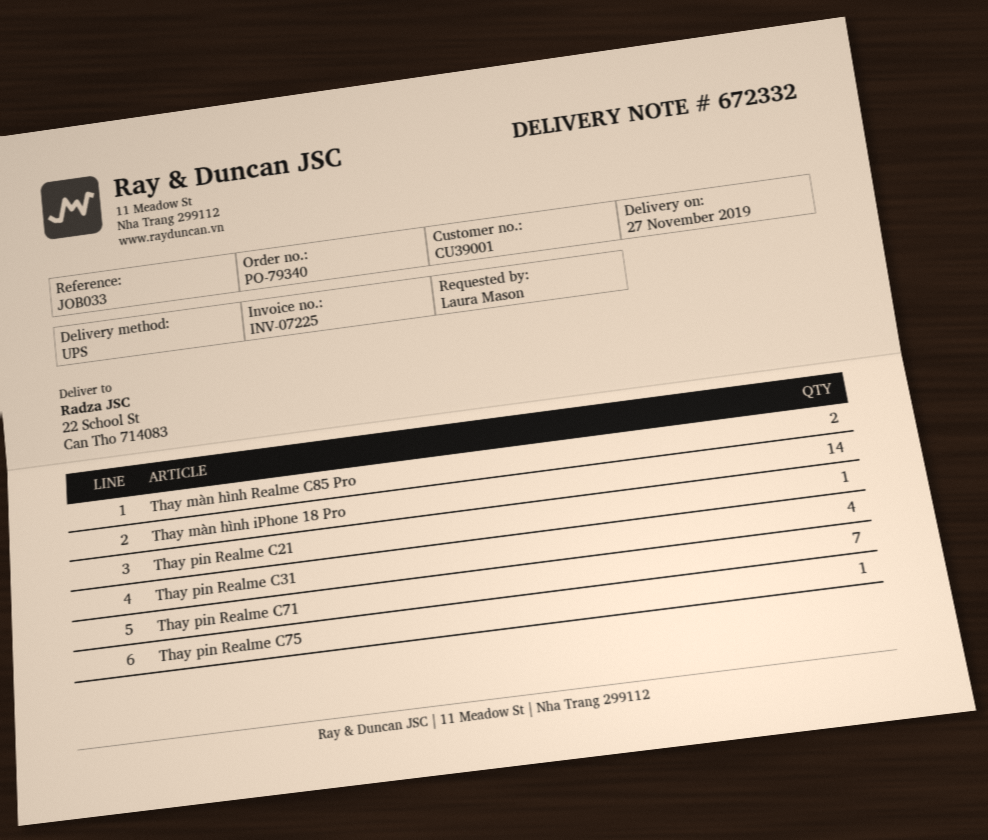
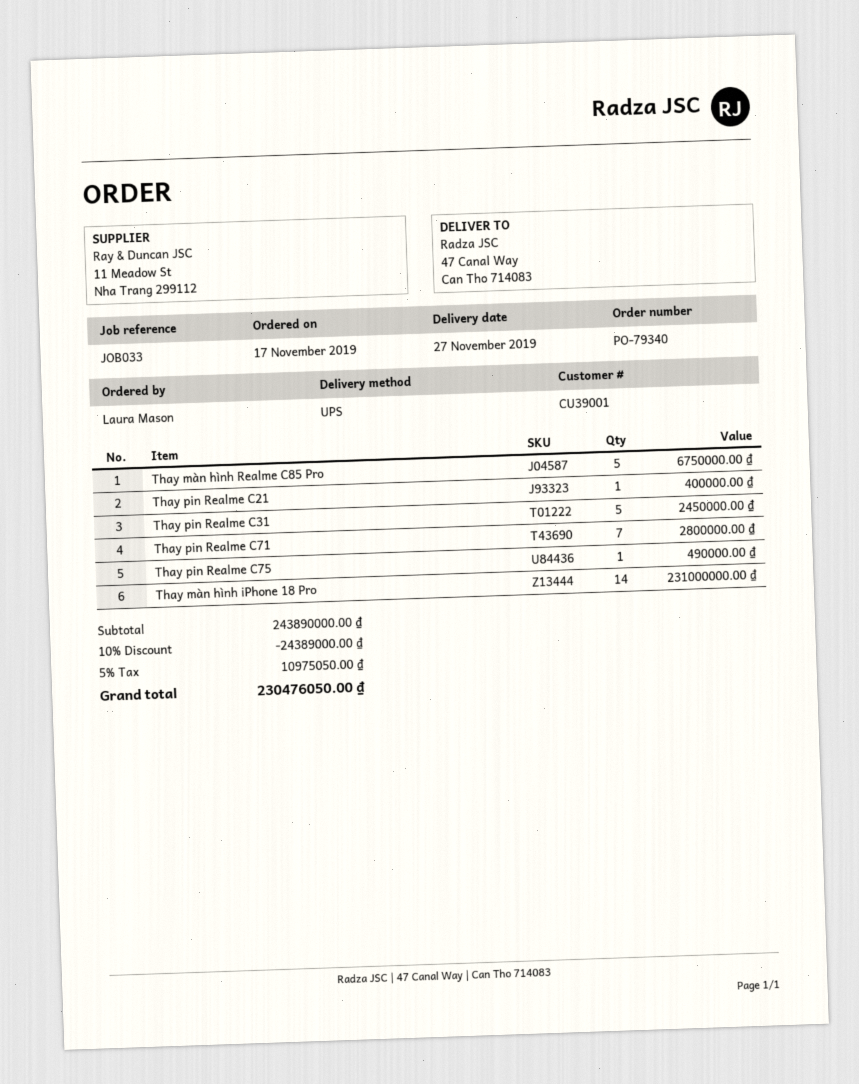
ship to: 22 School St, Can Tho 714083 -> 47 Canal Way, Can Tho 714083
Thay màn hình Realme C85 Pro: 2 -> 5
Thay pin Realme C31: 4 -> 5

